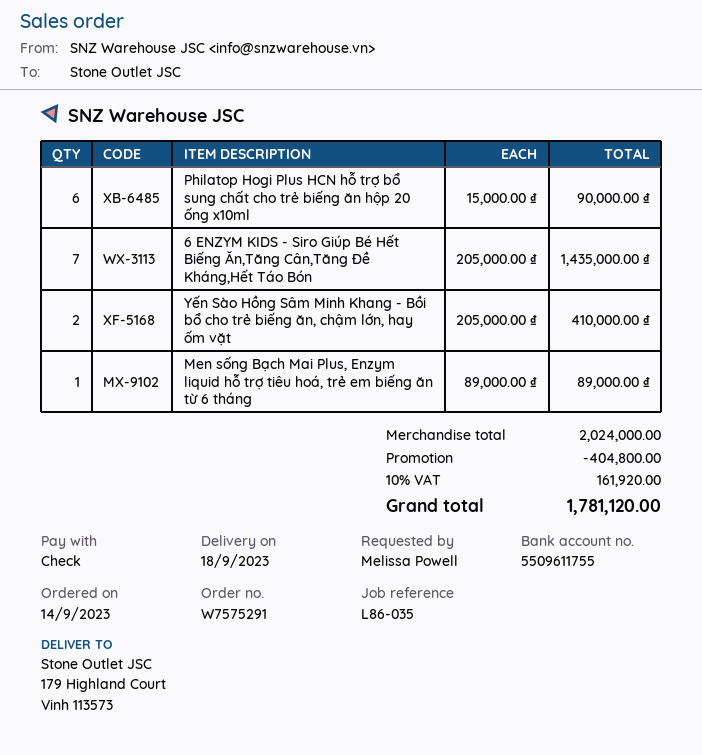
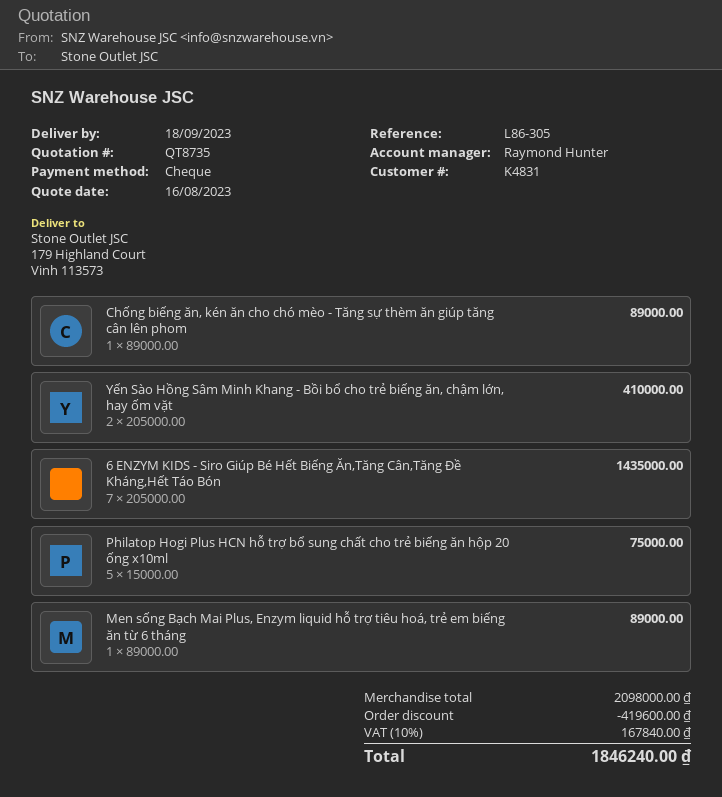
reference: L86-035 -> L86-305
Philatop Hogi Plus HCN hỗ trợ bổ sung chất cho trẻ biếng ăn hộp 20 ống x10ml: 6 x 15000.00 = 90000.00 -> 5 x 15000.00 = 75000.00
Chống biếng ăn, kén ăn cho chó mèo - Tăng sự thèm ăn giúp tăng cân lên phom: none -> 1 x 89000.00 = 89000.00
subtotal: 2024000.00 -> 2098000.00
discount: 404800.00 -> 419600.00
tax: 10% = 161920.00 -> 10% = 167840.00
total: 1781120.00 -> 1846240.00

